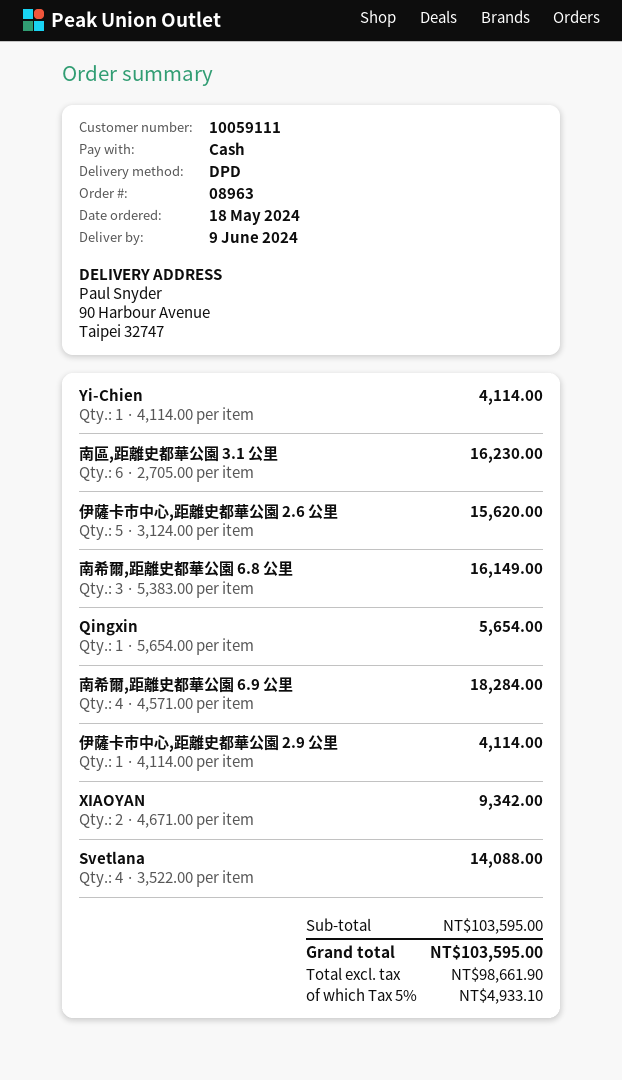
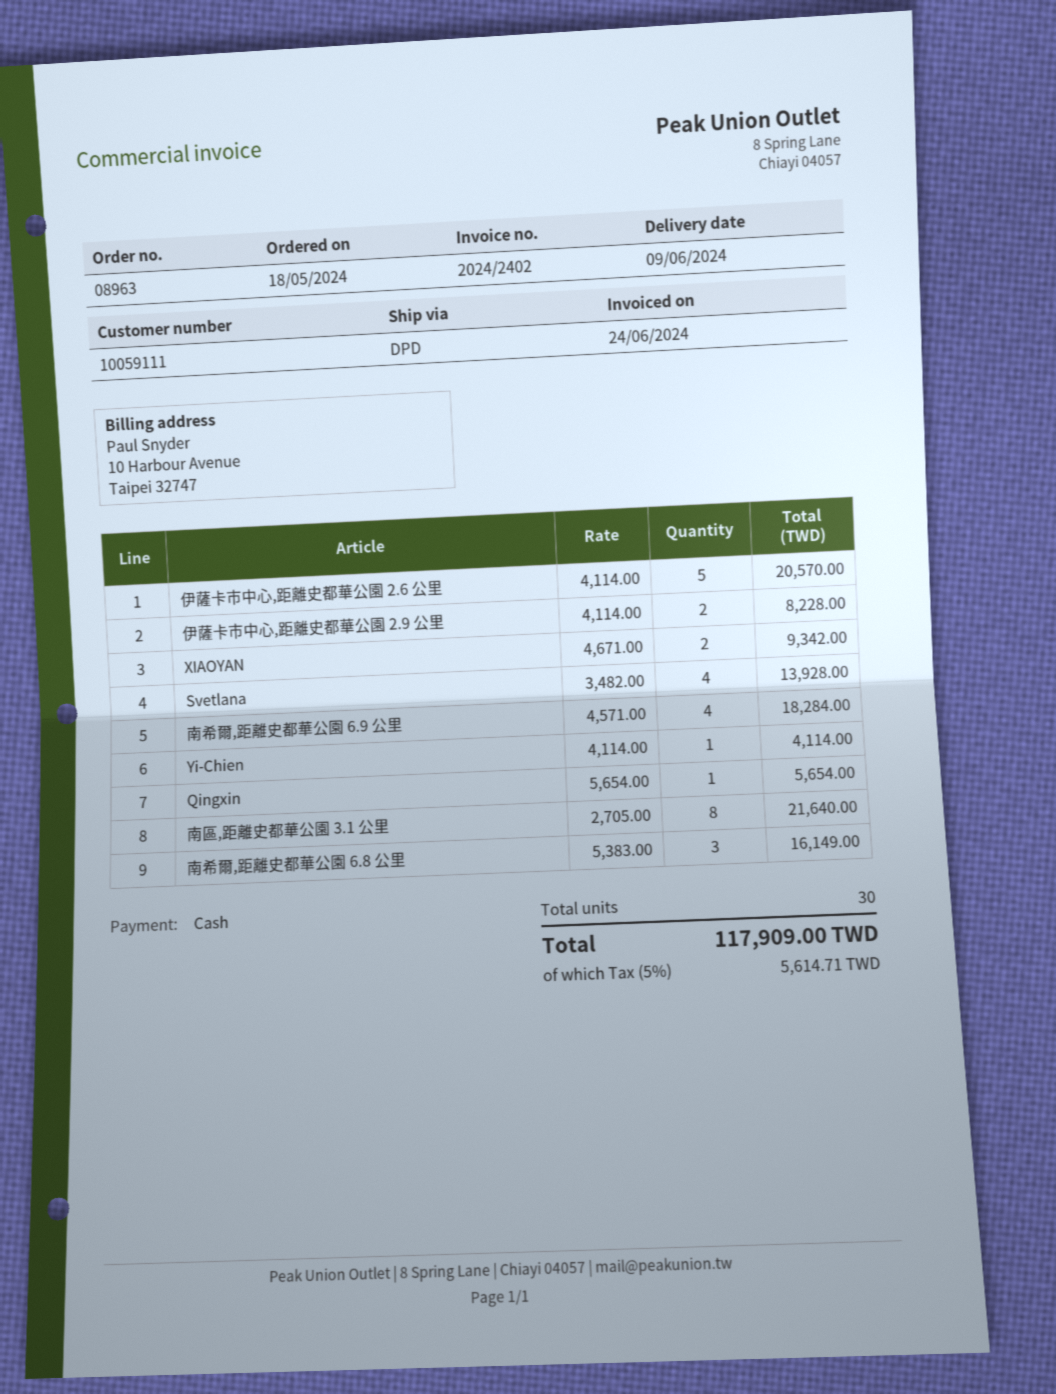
南區,距離史都華公園 3.1 公里: 6 x 2705.00 = 16230.00 -> 8 x 2705.00 = 21640.00
伊薩卡市中心,距離史都華公園 2.6 公里: 5 x 3124.00 = 15620.00 -> 5 x 4114.00 = 20570.00
伊薩卡市中心,距離史都華公園 2.9 公里: 1 x 4114.00 = 4114.00 -> 2 x 4114.00 = 8228.00
Svetlana: 4 x 3522.00 = 14088.00 -> 4 x 3482.00 = 13928.00
tax: 5% = 4933.10 -> 5% = 5614.71
total: 103595.00 -> 117909.00

